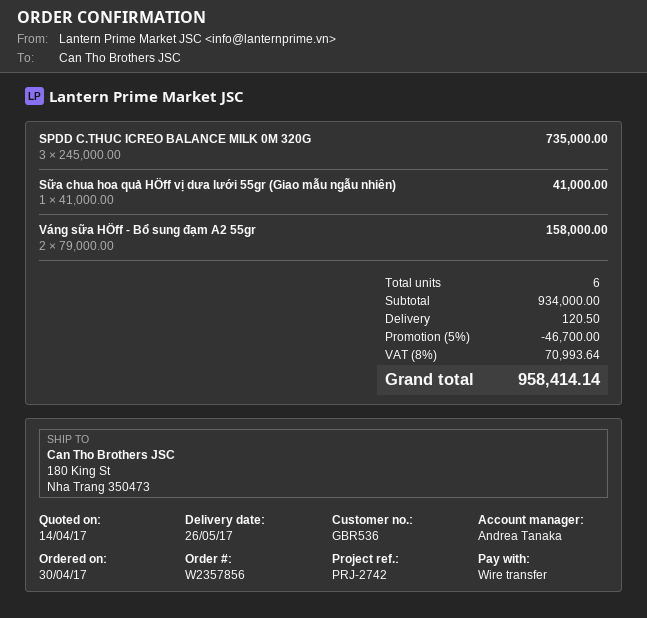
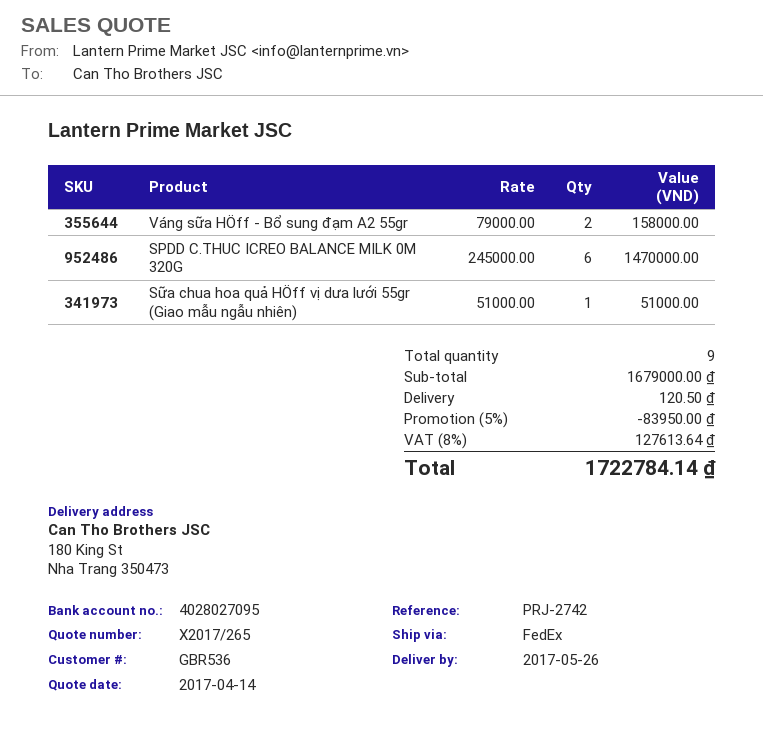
SPDD C.THUC ICREO BALANCE MILK 0M 320G: 3 x 245000.00 = 735000.00 -> 6 x 245000.00 = 1470000.00
Sữa chua hoa quả HӦff vị dưa lưới 55gr (Giao mẫu ngẫu nhiên): 1 x 41000.00 = 41000.00 -> 1 x 51000.00 = 51000.00
total quantity: 6 -> 9
subtotal: 934000.00 -> 1679000.00
discount: 5% = 46700.00 -> 5% = 83950.00
tax: 8% = 70993.64 -> 8% = 127613.64
total: 958414.14 -> 1722784.14

